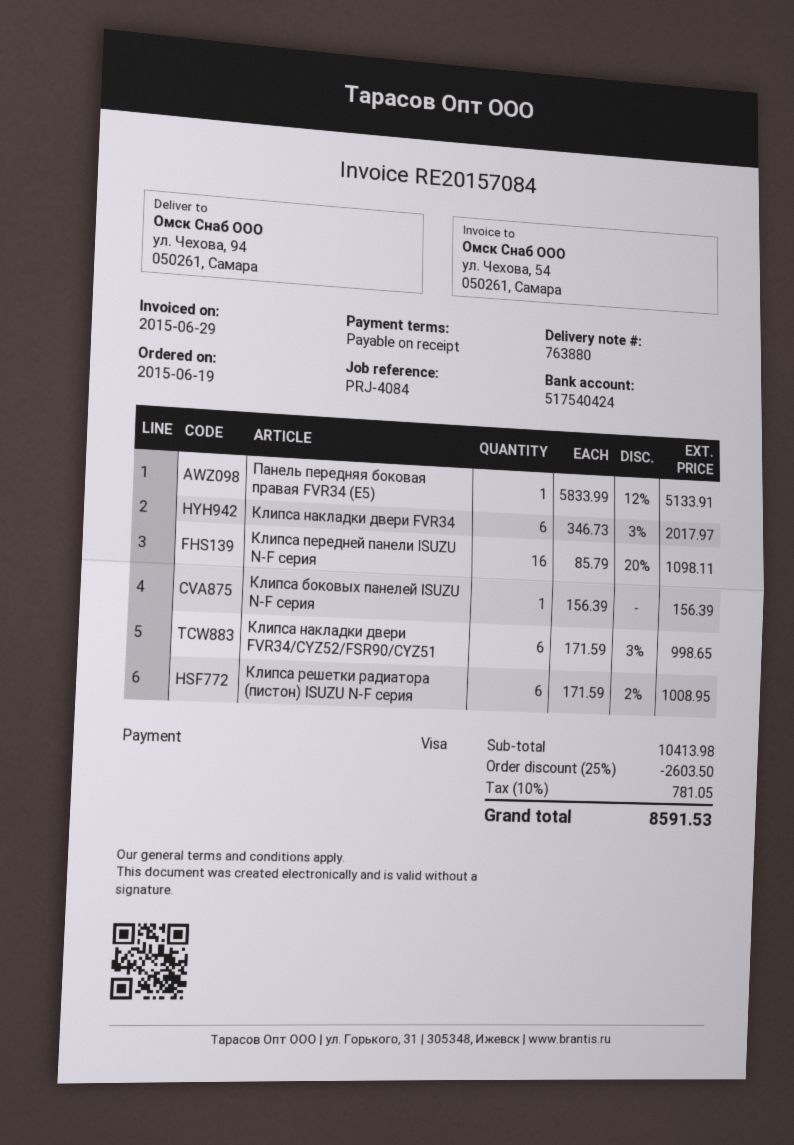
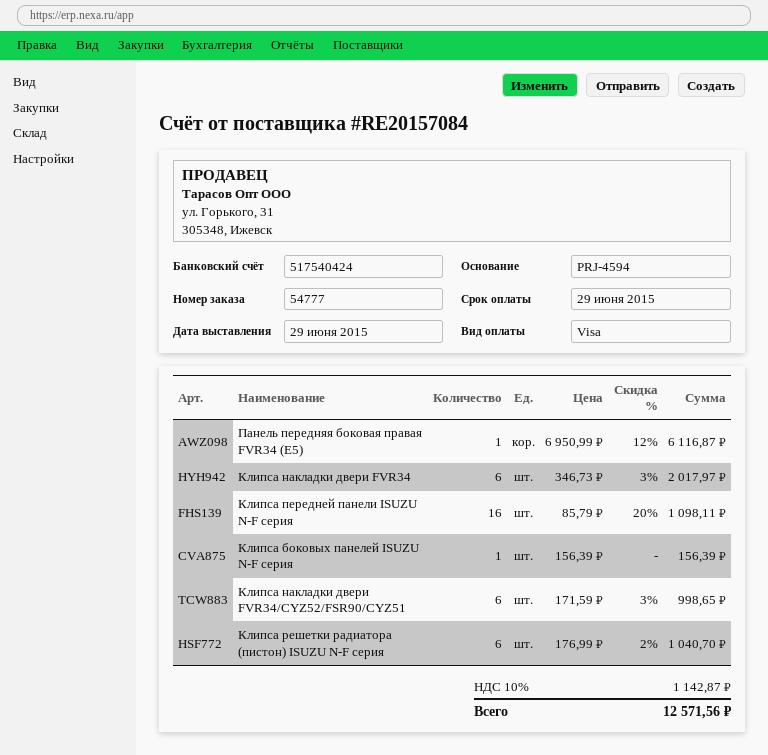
reference: PRJ-4084 -> PRJ-4594
Панель передняя боковая правая FVR34 (Е5): 1 x 5833.99 - 12% = 5133.91 -> 1 x 6950.99 - 12% = 6116.87
Клипса решетки радиатора (пистон) ISUZU N-F серия: 6 x 171.59 - 2% = 1008.95 -> 6 x 176.99 - 2% = 1040.70
discount: 25% = 2603.50 -> none
tax: 10% = 781.05 -> 10% = 1142.87
total: 8591.53 -> 12571.56

